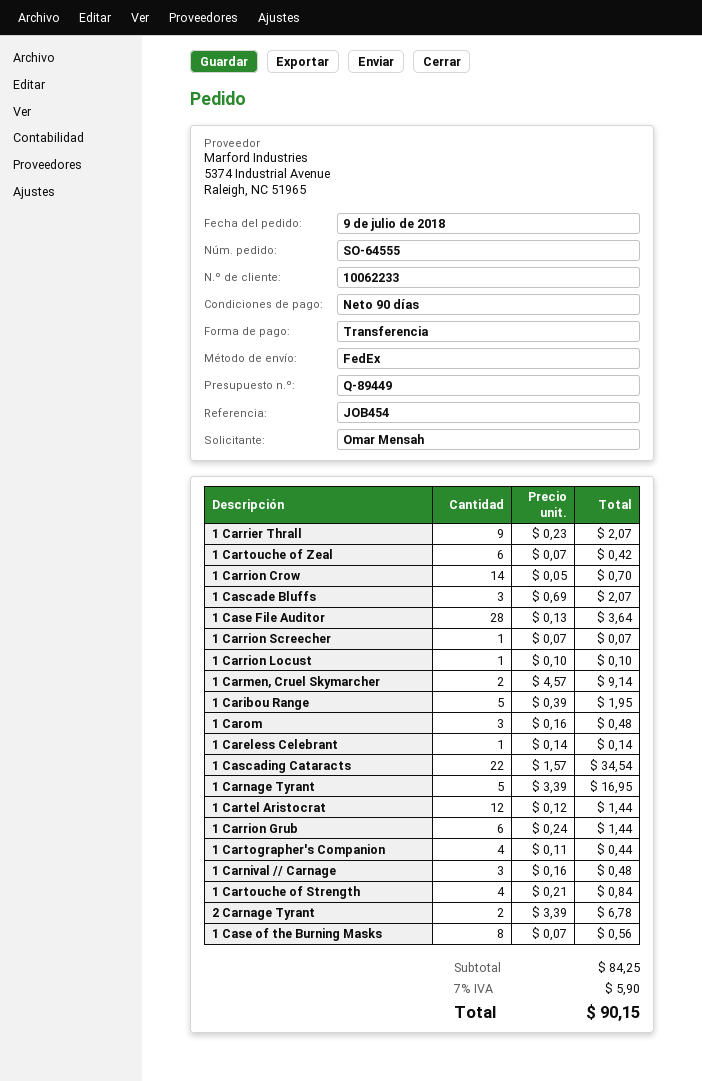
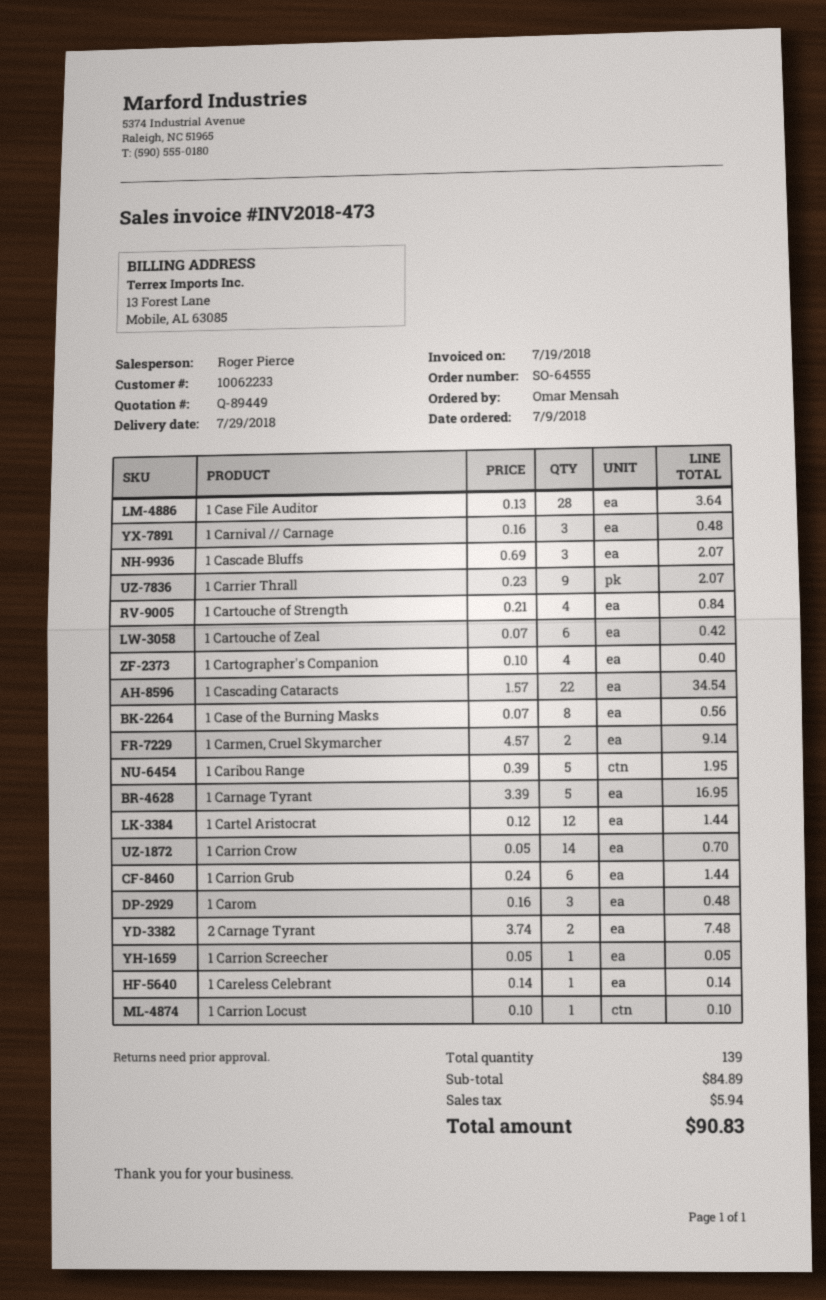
1 Carrion Screecher: 1 x 0.07 = 0.07 -> 1 x 0.05 = 0.05
1 Cartographer's Companion: 4 x 0.11 = 0.44 -> 4 x 0.10 = 0.40
2 Carnage Tyrant: 2 x 3.39 = 6.78 -> 2 x 3.74 = 7.48
subtotal: 84.25 -> 84.89
tax: 5.90 -> 5.94
total: 90.15 -> 90.83

